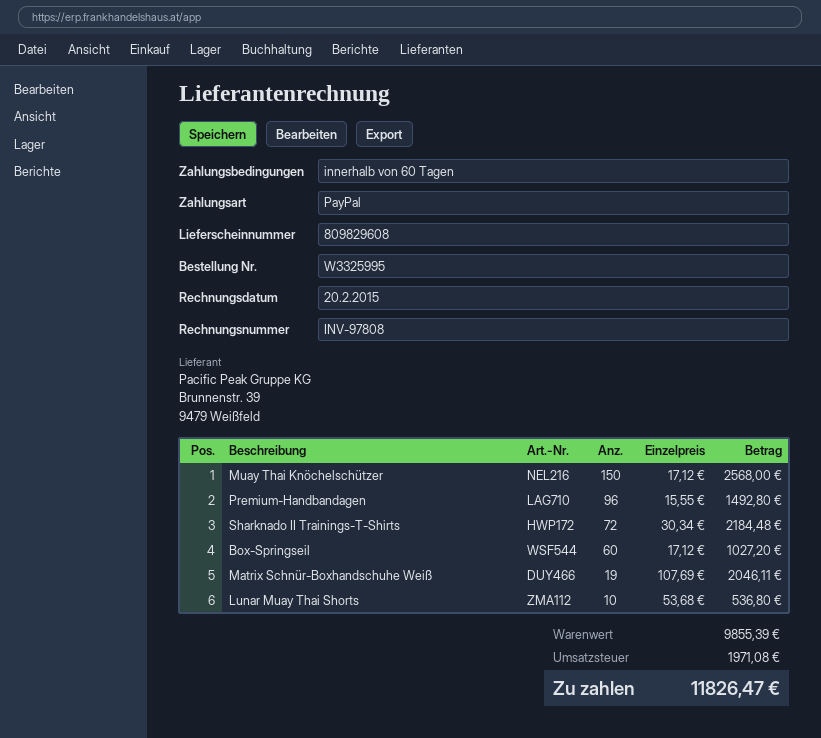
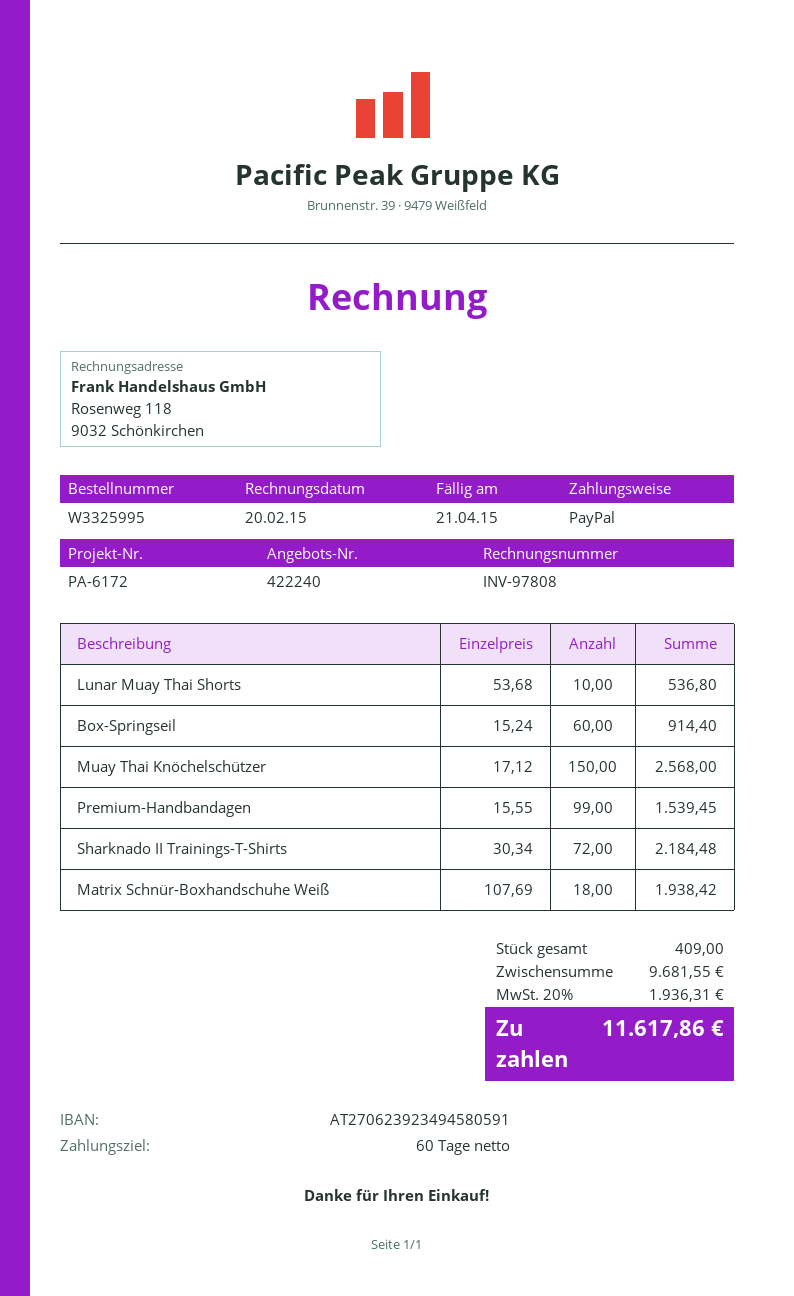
Premium-Handbandagen: 96 x 15.55 = 1492.80 -> 99 x 15.55 = 1539.45
Box-Springseil: 60 x 17.12 = 1027.20 -> 60 x 15.24 = 914.40
Matrix Schnür-Boxhandschuhe Weiß: 19 x 107.69 = 2046.11 -> 18 x 107.69 = 1938.42
subtotal: 9855.39 -> 9681.55
tax: 1971.08 -> 1936.31
total: 11826.47 -> 11617.86

